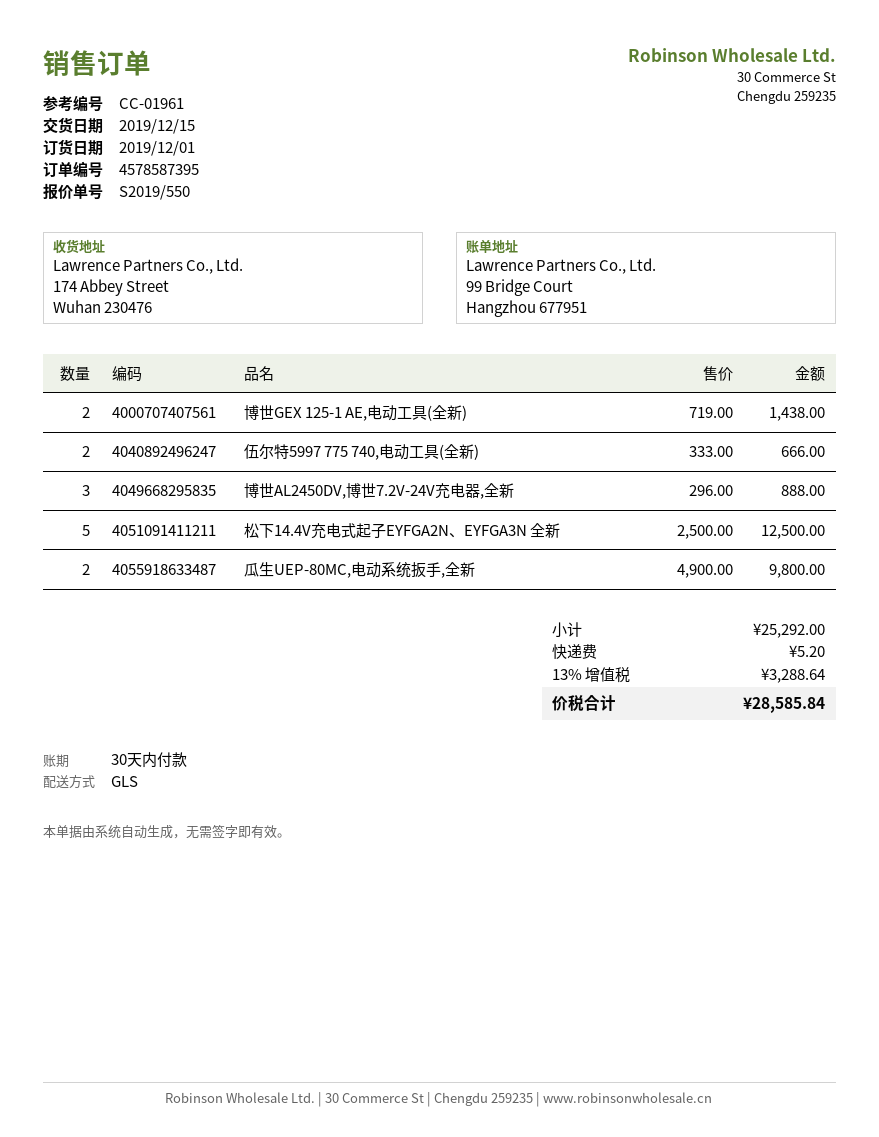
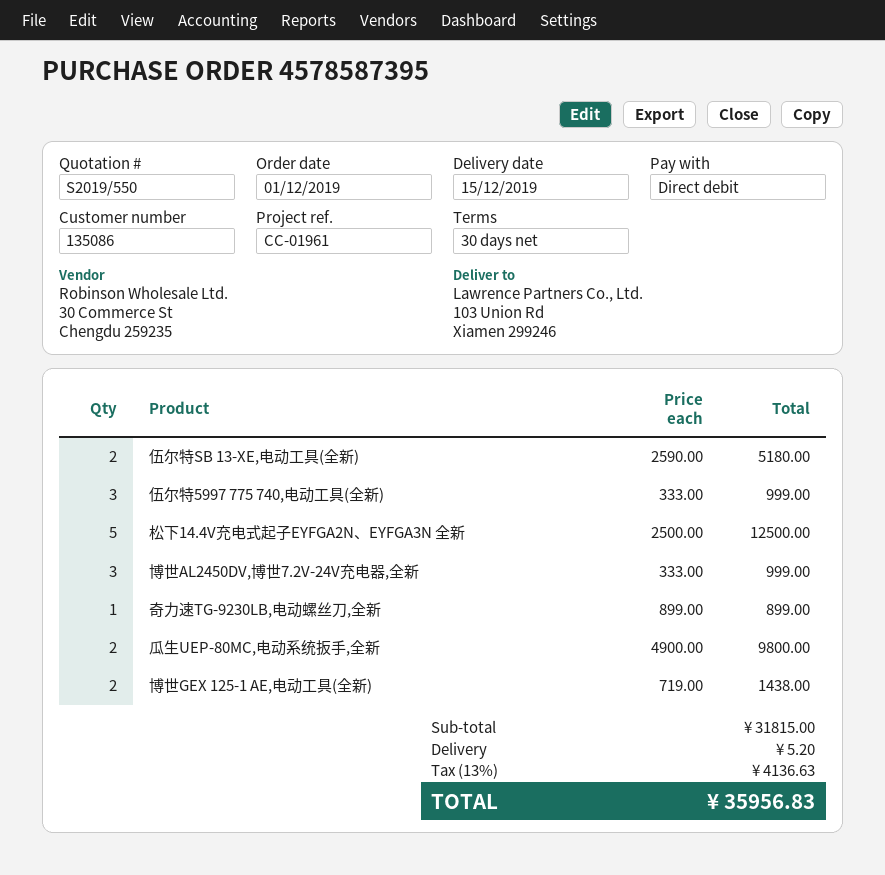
ship to: 174 Abbey Street, Wuhan 230476 -> 103 Union Rd, Xiamen 299246
伍尔特5997 775 740,电动工具(全新): 2 x 333.00 = 666.00 -> 3 x 333.00 = 999.00
博世AL2450DV,博世7.2V-24V充电器,全新: 3 x 296.00 = 888.00 -> 3 x 333.00 = 999.00
伍尔特SB 13-XE,电动工具(全新): none -> 2 x 2590.00 = 5180.00
奇力速TG-9230LB,电动螺丝刀,全新: none -> 1 x 899.00 = 899.00
subtotal: 25292.00 -> 31815.00
tax: 13% = 3288.64 -> 13% = 4136.63
total: 28585.84 -> 35956.83

